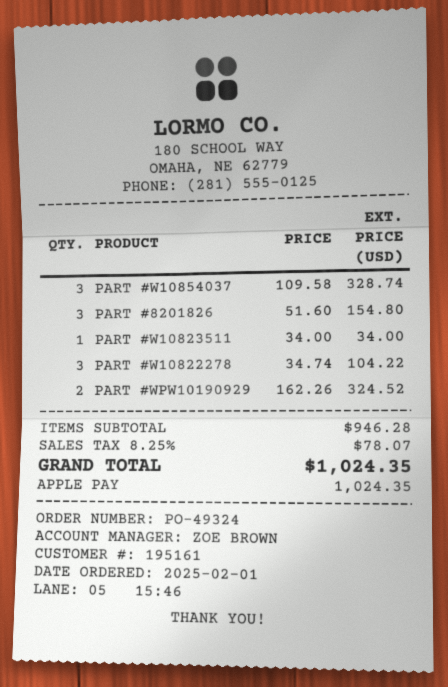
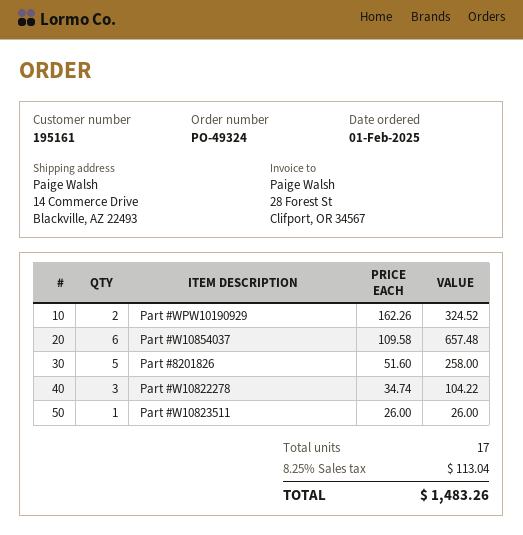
PART #W10854037: 3 x 109.58 = 328.74 -> 6 x 109.58 = 657.48
PART #8201826: 3 x 51.60 = 154.80 -> 5 x 51.60 = 258.00
PART #W10823511: 1 x 34.00 = 34.00 -> 1 x 26.00 = 26.00
tax: 8.25% = 78.07 -> 8.25% = 113.04
total: 1024.35 -> 1483.26

